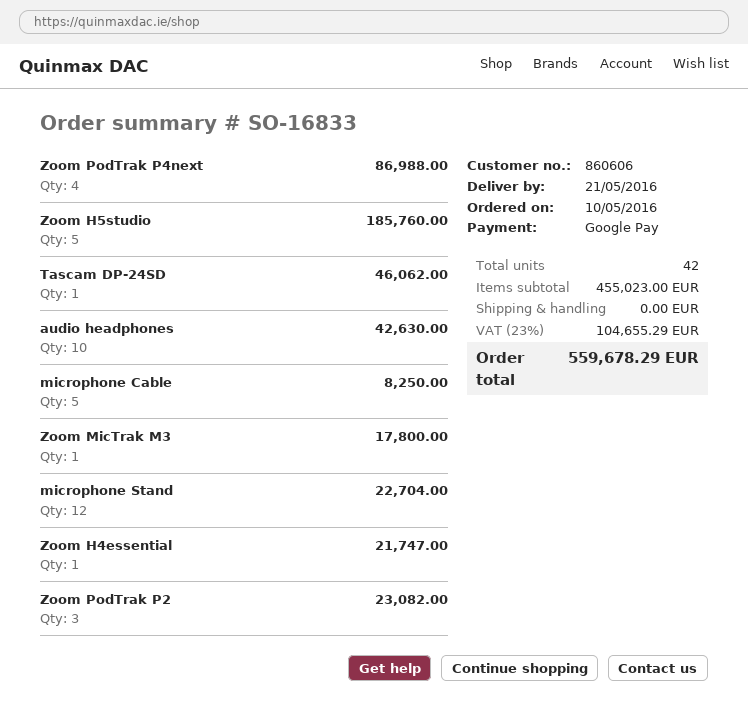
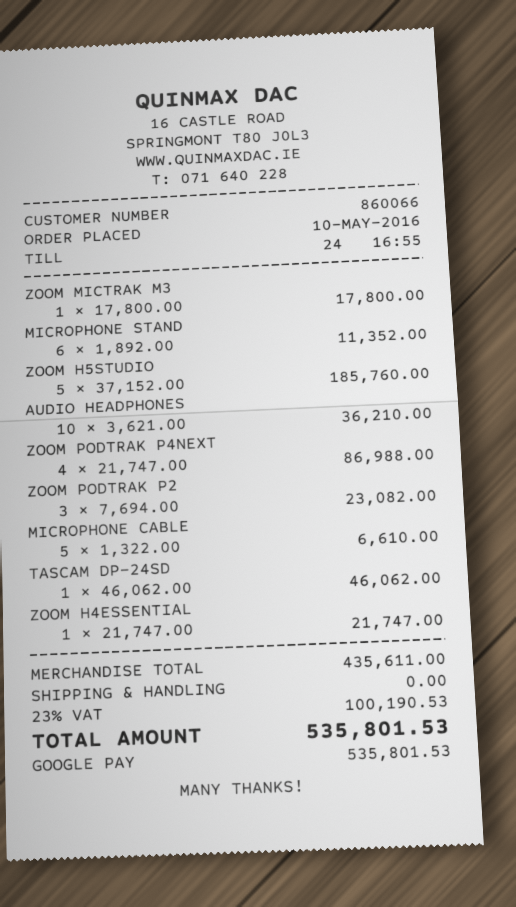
customer number: 860606 -> 860066
audio headphones: 10 for 42630.00 -> 10 for 36210.00
microphone Cable: 5 for 8250.00 -> 5 for 6610.00
microphone Stand: 12 for 22704.00 -> 6 for 11352.00
subtotal: 455023.00 -> 435611.00
tax: 23% = 104655.29 -> 23% = 100190.53
total: 559678.29 -> 535801.53

